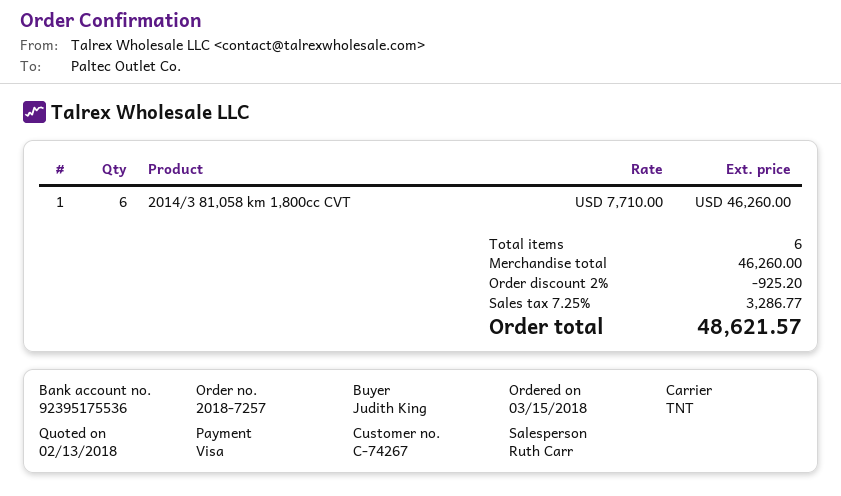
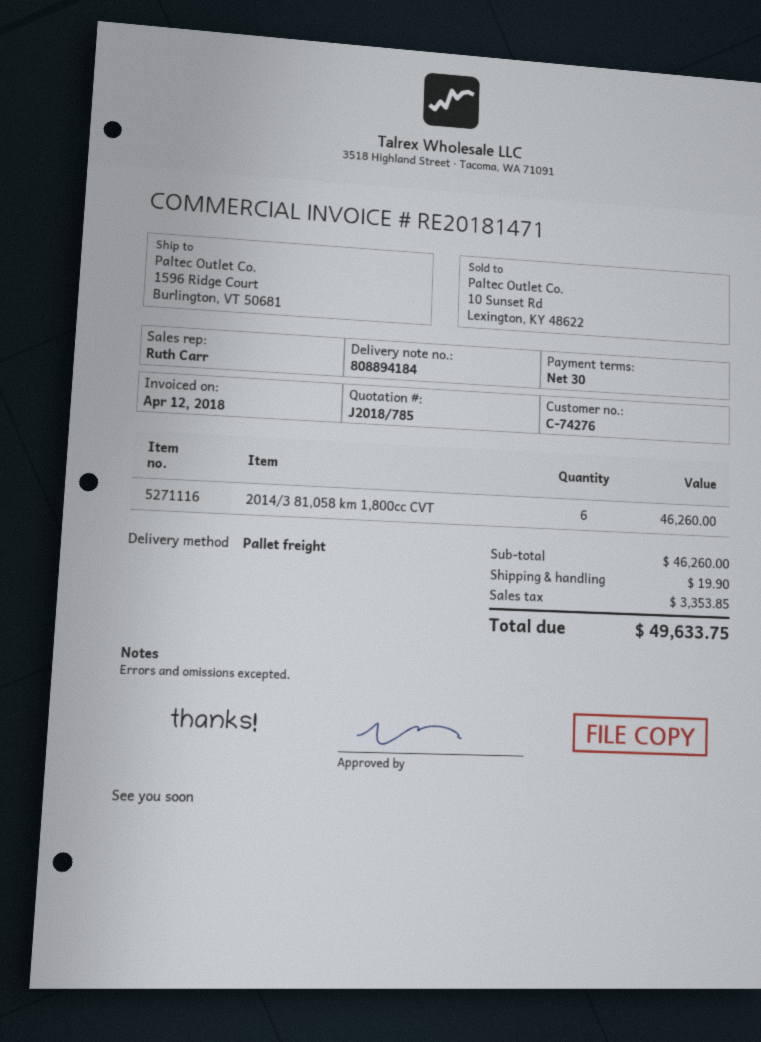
customer number: C-74267 -> C-74276
shipping method: TNT -> pallet freight
discount: 2% = 925.20 -> none
shipping: none -> 19.90
tax: 3286.77 -> 3353.85
total: 48621.57 -> 49633.75

